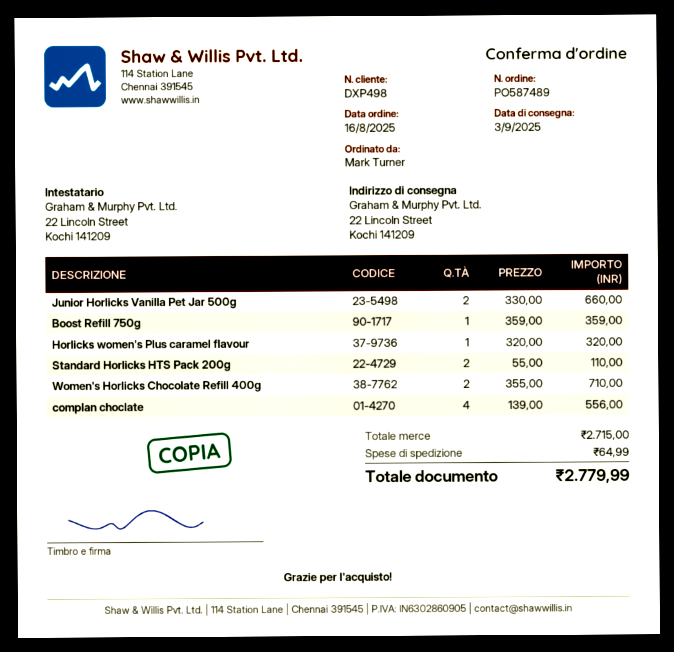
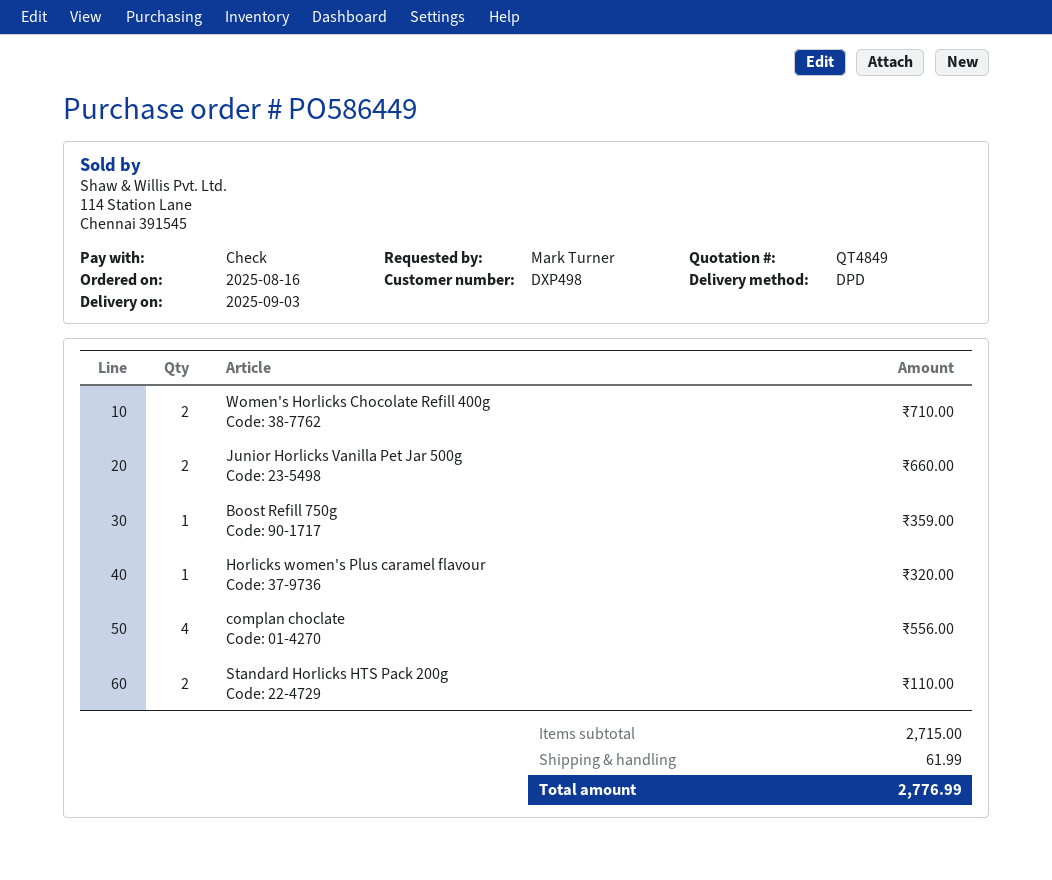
order number: PO587489 -> PO586449
shipping: 64.99 -> 61.99
total: 2779.99 -> 2776.99

